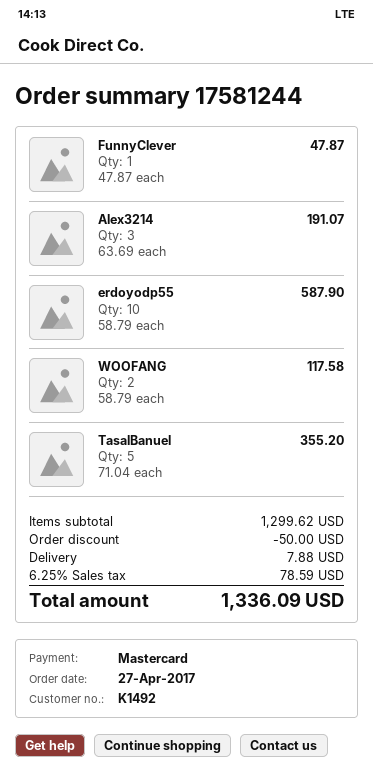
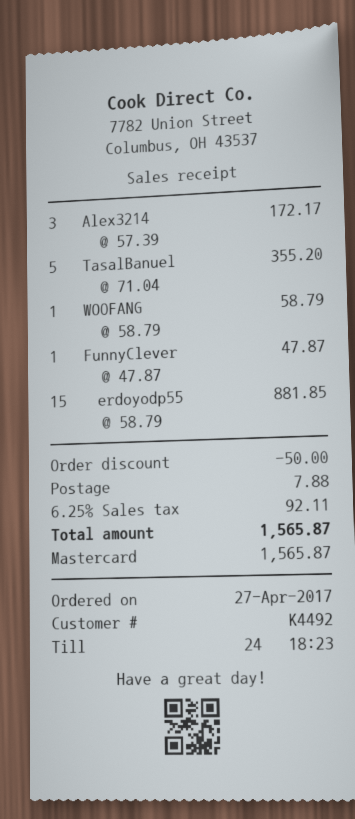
customer number: K1492 -> K4492
Alex3214: 3 x 63.69 = 191.07 -> 3 x 57.39 = 172.17
erdoyodp55: 10 x 58.79 = 587.90 -> 15 x 58.79 = 881.85
WOOFANG: 2 x 58.79 = 117.58 -> 1 x 58.79 = 58.79
tax: 6.25% = 78.59 -> 6.25% = 92.11
total: 1336.09 -> 1565.87

